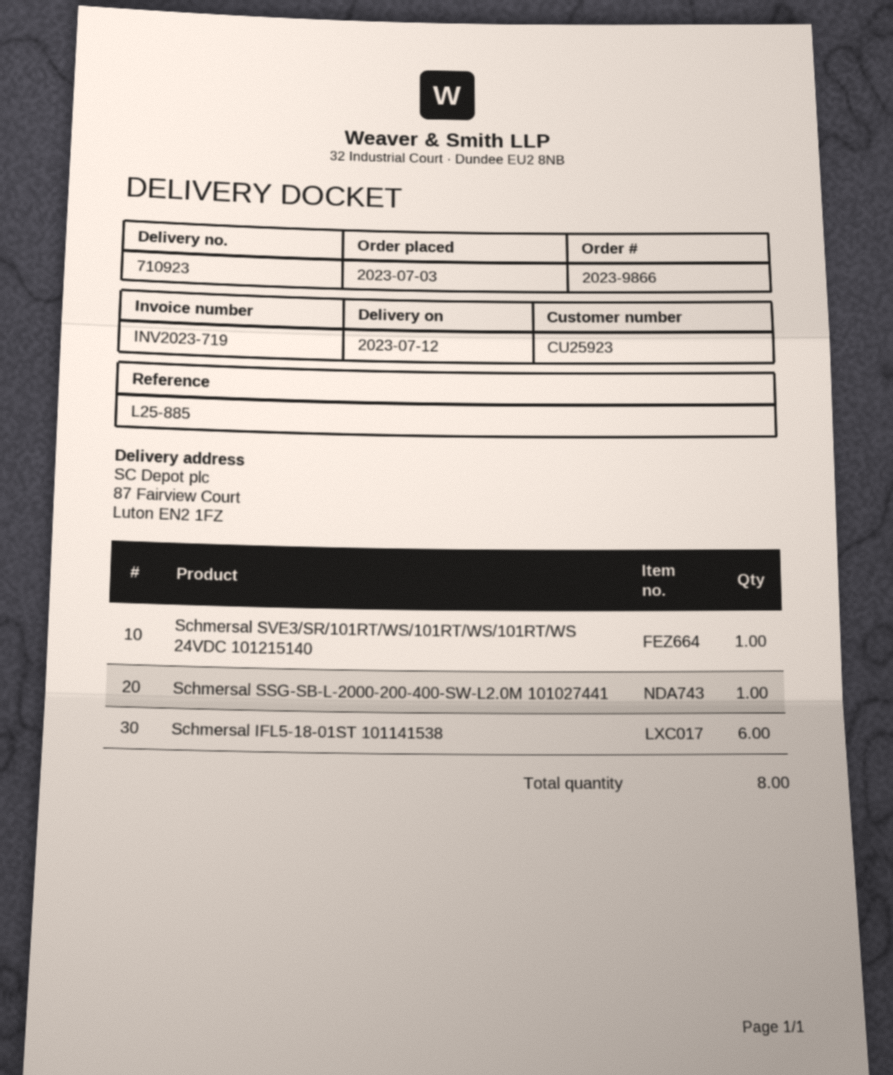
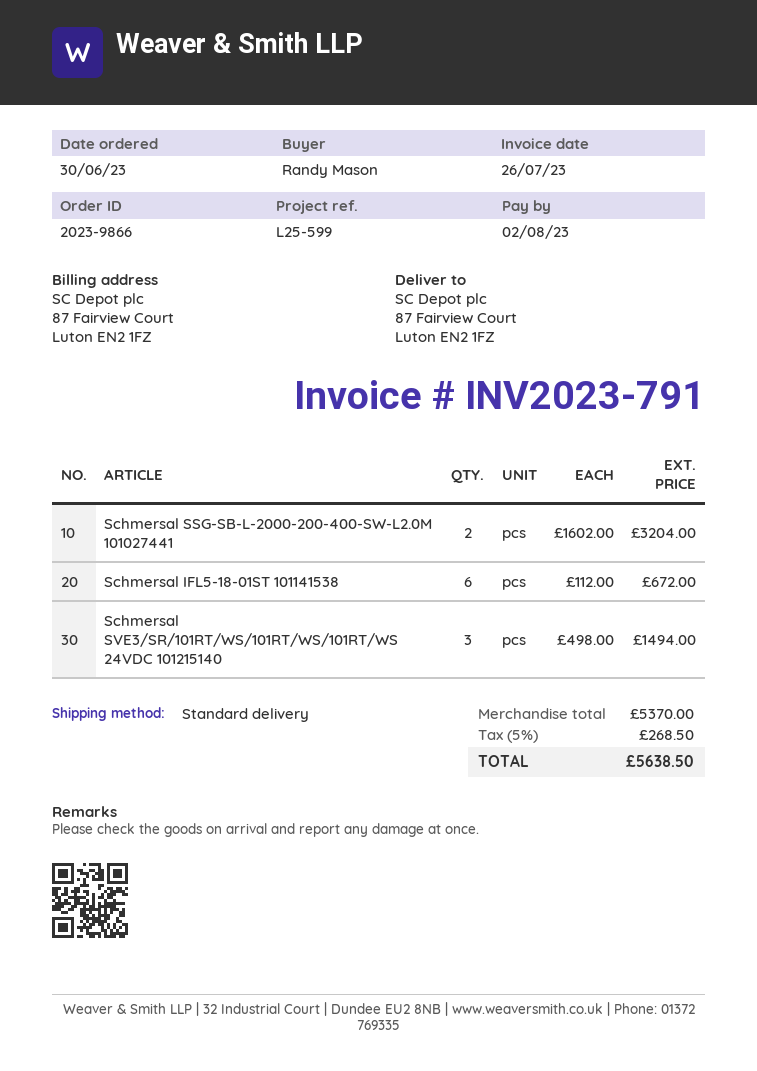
order date: 2023-07-03 -> 2023-06-30
invoice number: INV2023-719 -> INV2023-791
reference: L25-885 -> L25-599
Schmersal SVE3/SR/101RT/WS/101RT/WS/101RT/WS 24VDC 101215140: 1 -> 3
Schmersal SSG-SB-L-2000-200-400-SW-L2.0M 101027441: 1 -> 2

